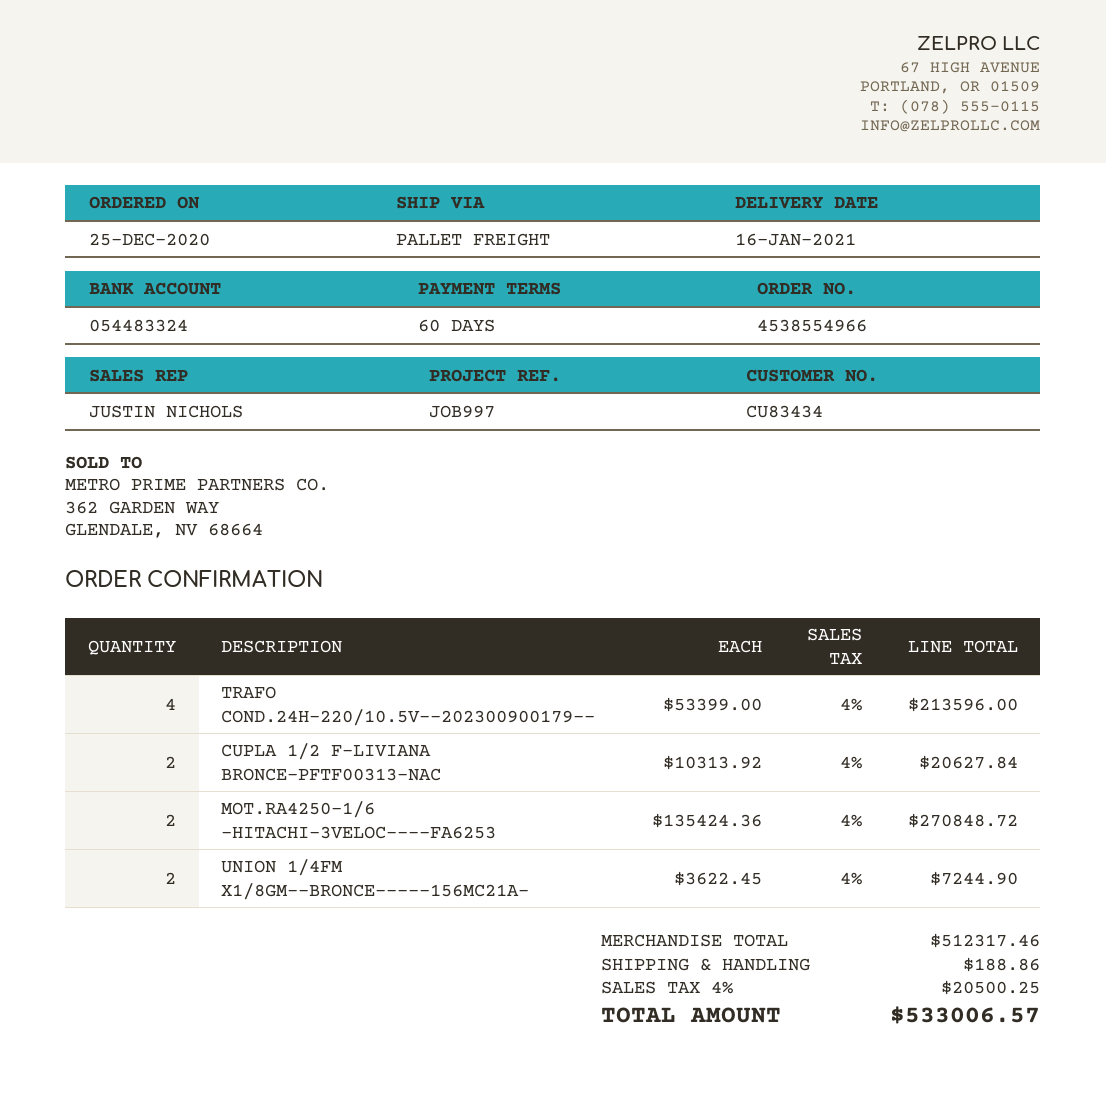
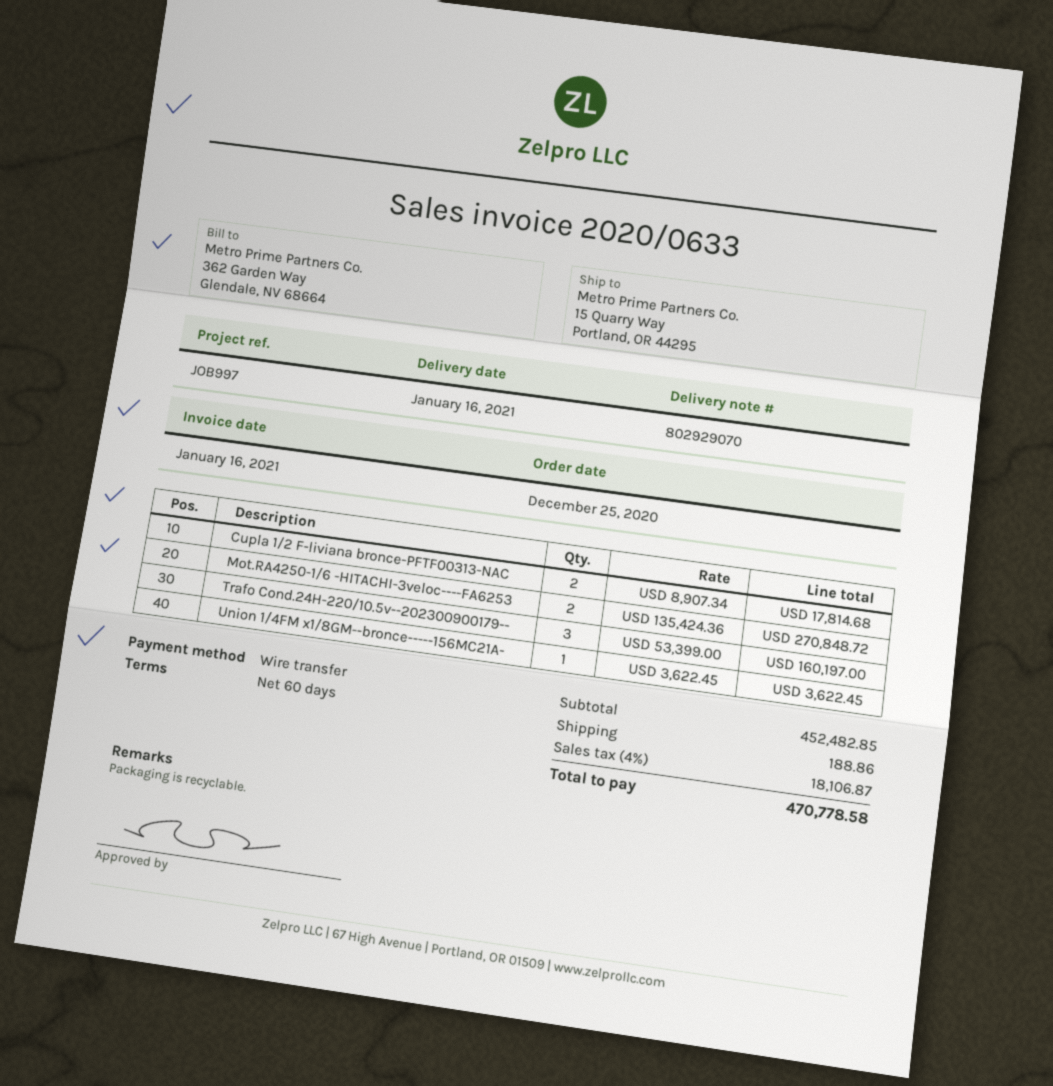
TRAFO COND.24H-220/10.5V--202300900179--: 4 x 53399.00 = 213596.00 -> 3 x 53399.00 = 160197.00
CUPLA 1/2 F-LIVIANA BRONCE-PFTF00313-NAC: 2 x 10313.92 = 20627.84 -> 2 x 8907.34 = 17814.68
UNION 1/4FM X1/8GM--BRONCE-----156MC21A-: 2 x 3622.45 = 7244.90 -> 1 x 3622.45 = 3622.45
subtotal: 512317.46 -> 452482.85
tax: 4% = 20500.25 -> 4% = 18106.87
total: 533006.57 -> 470778.58

